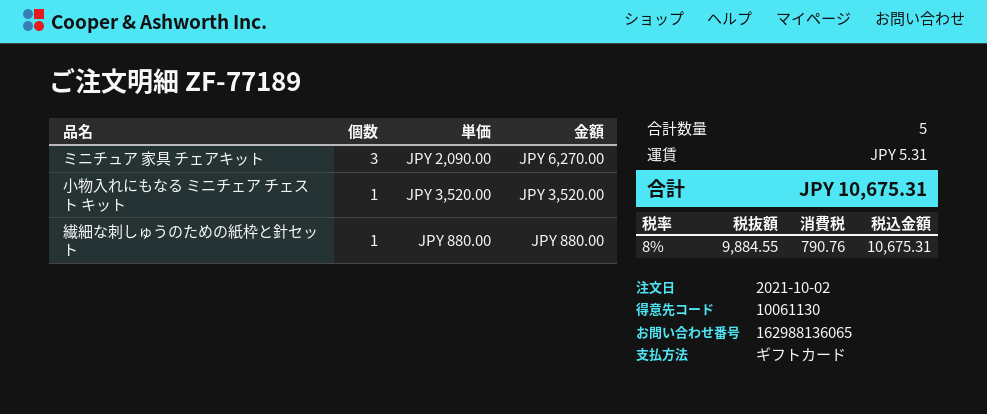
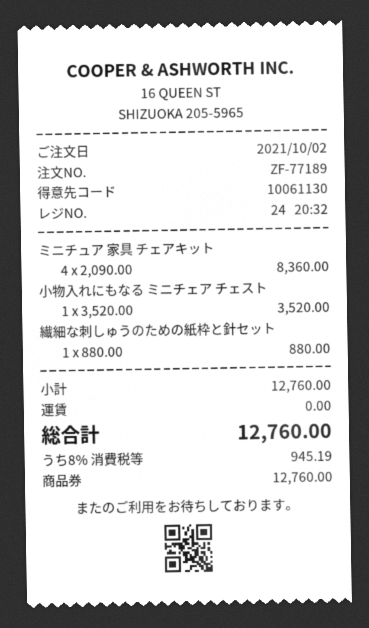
ミニチュア 家具 チェアキット: 3 x 2090.00 = 6270.00 -> 4 x 2090.00 = 8360.00
shipping: 5.31 -> 0.00
tax: 8% = 790.76 -> 8% = 945.19
total: 10675.31 -> 12760.00

